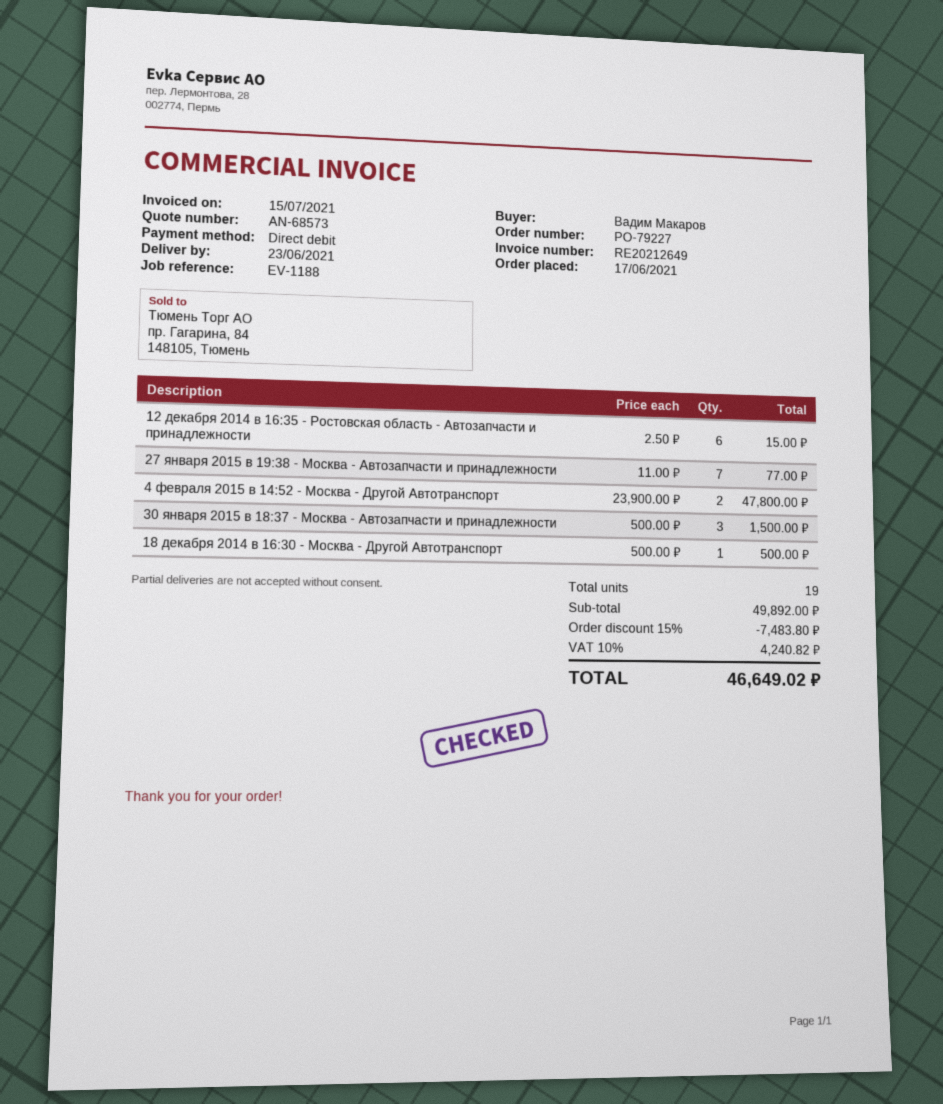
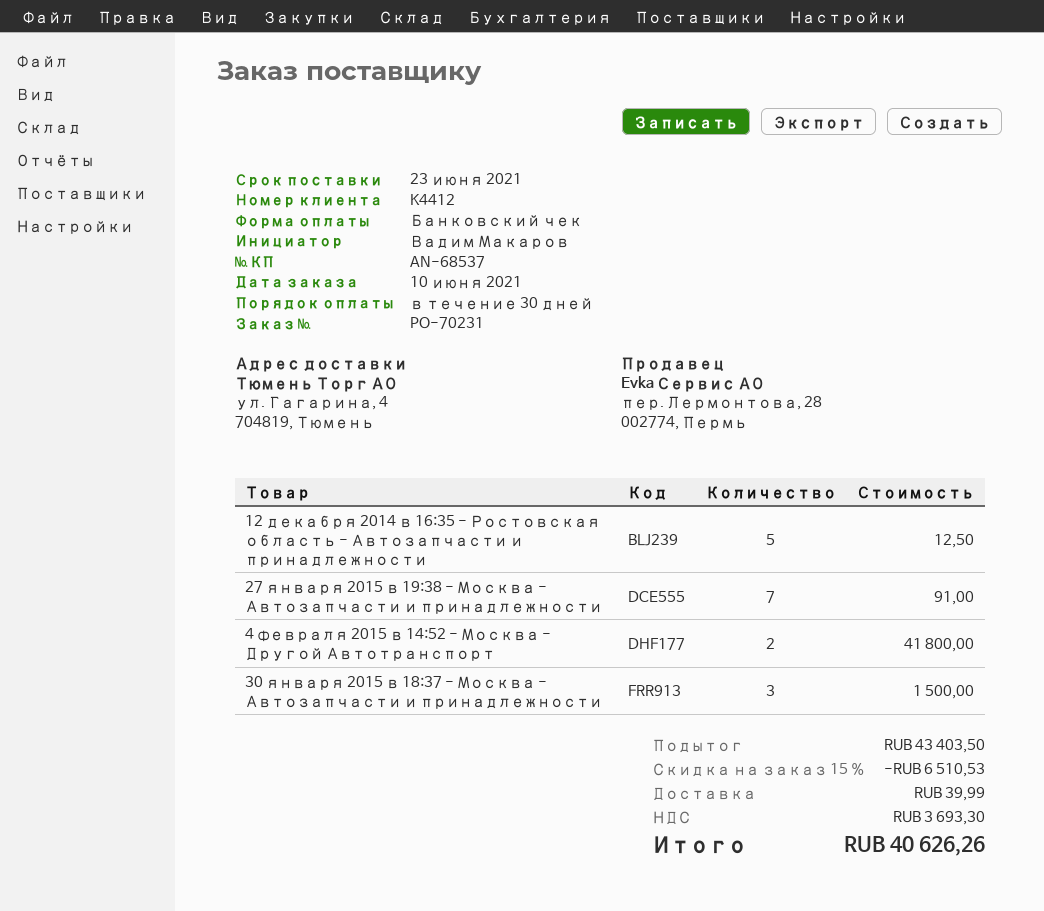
quote number: AN-68573 -> AN-68537
order number: PO-79227 -> PO-70231
order date: 2021-06-17 -> 2021-06-10
payment method: direct debit -> cheque
12 декабря 2014 в 16:35 - Ростовская область - Автозапчасти и принадлежности: 6 for 15.00 -> 5 for 12.50
27 января 2015 в 19:38 - Москва - Автозапчасти и принадлежности: 7 for 77.00 -> 7 for 91.00
4 февраля 2015 в 14:52 - Москва - Другой Автотранспорт: 2 for 47800.00 -> 2 for 41800.00
18 декабря 2014 в 16:30 - Москва - Другой Автотранспорт: 1 for 500.00 -> none
subtotal: 49892.00 -> 43403.50
discount: 15% = 7483.80 -> 15% = 6510.53
shipping: none -> 39.99
tax: 4240.82 -> 3693.30
total: 46649.02 -> 40626.26

